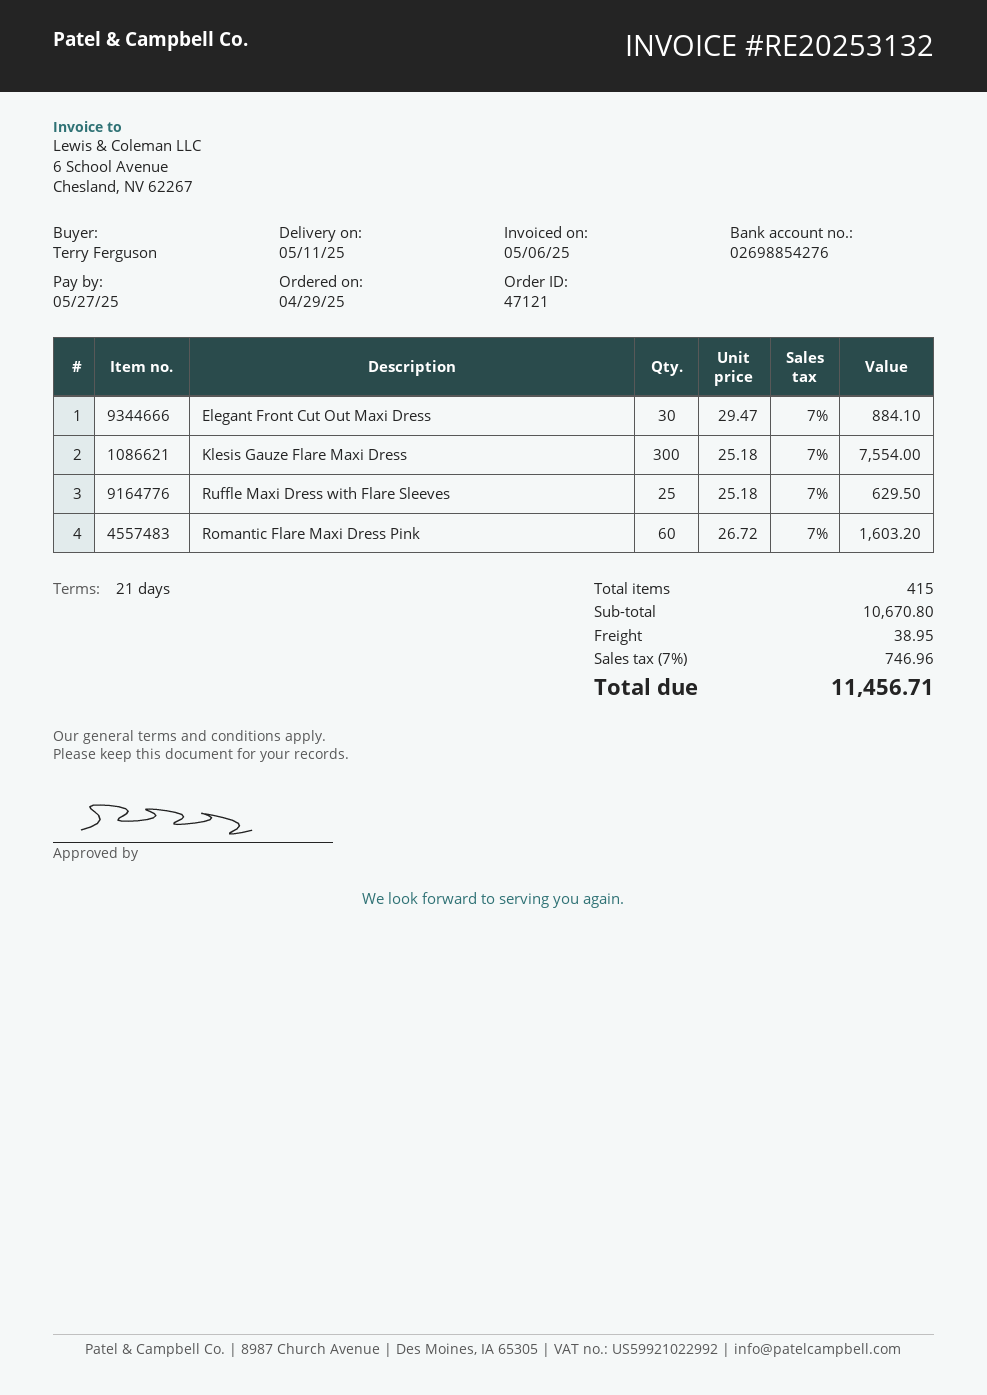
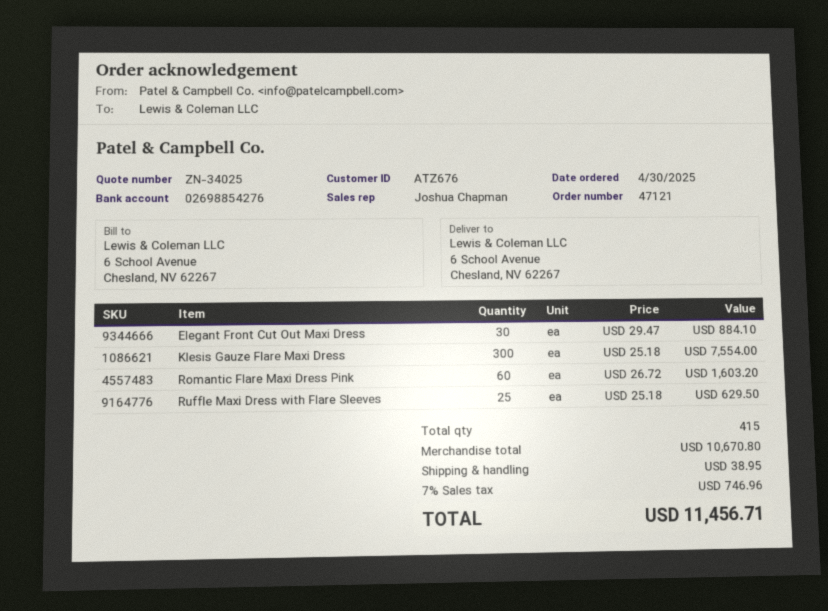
order date: 2025-04-29 -> 2025-04-30

